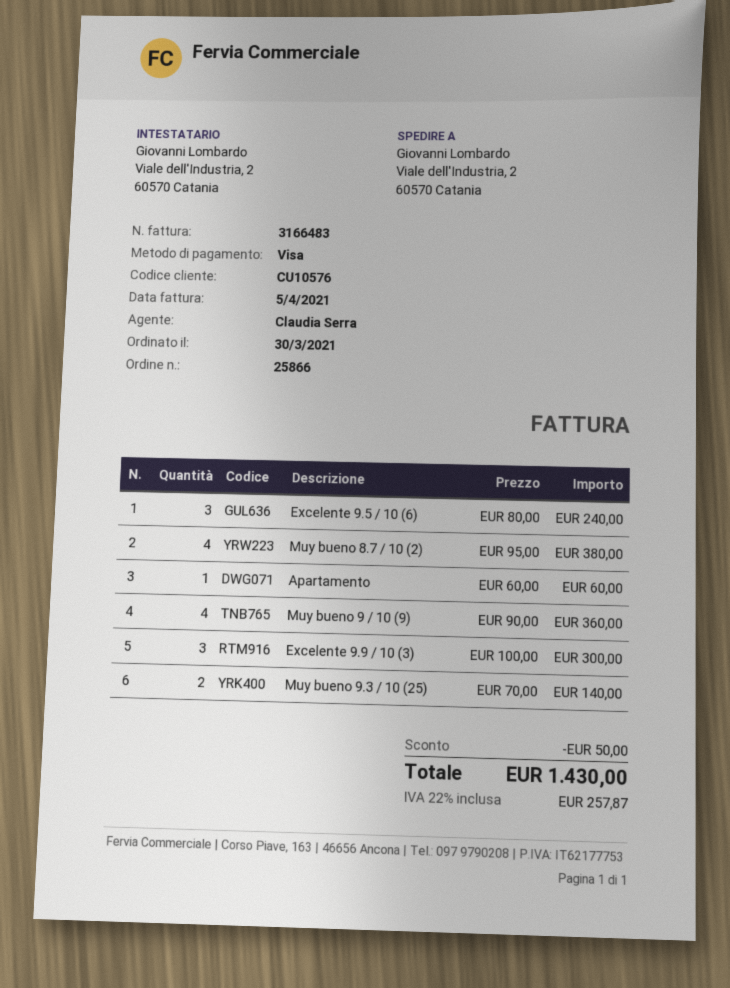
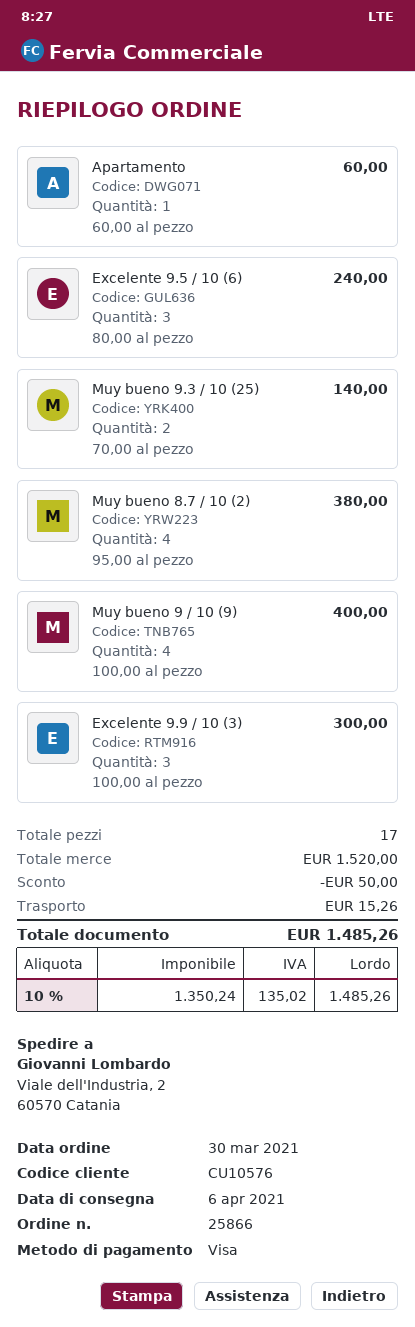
Muy bueno 9 / 10 (9): 4 x 90.00 = 360.00 -> 4 x 100.00 = 400.00
shipping: none -> 15.26
tax: 22% = 257.87 -> 10% = 135.02
total: 1430.00 -> 1485.26

